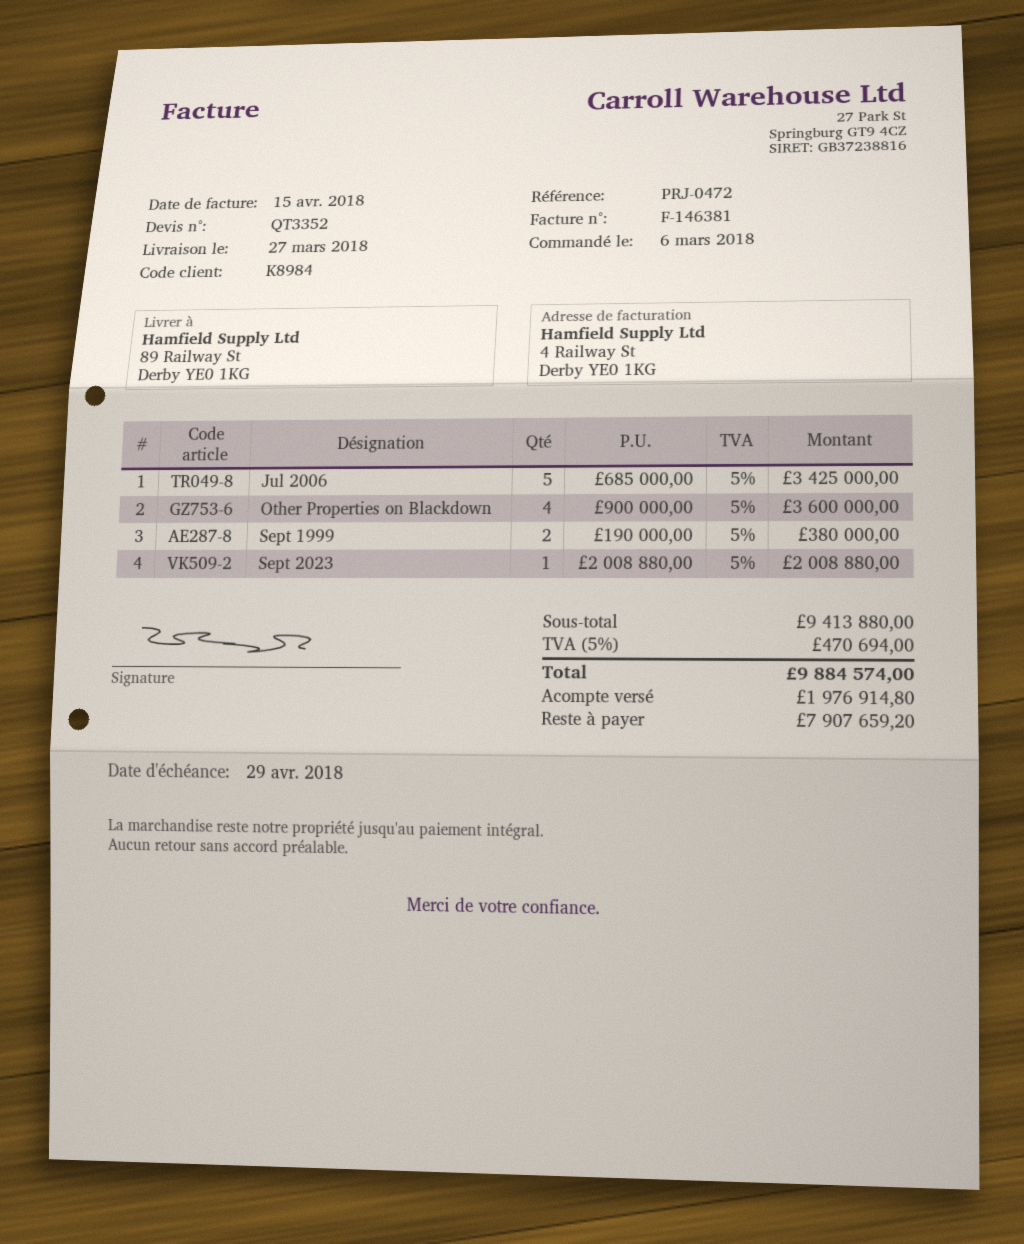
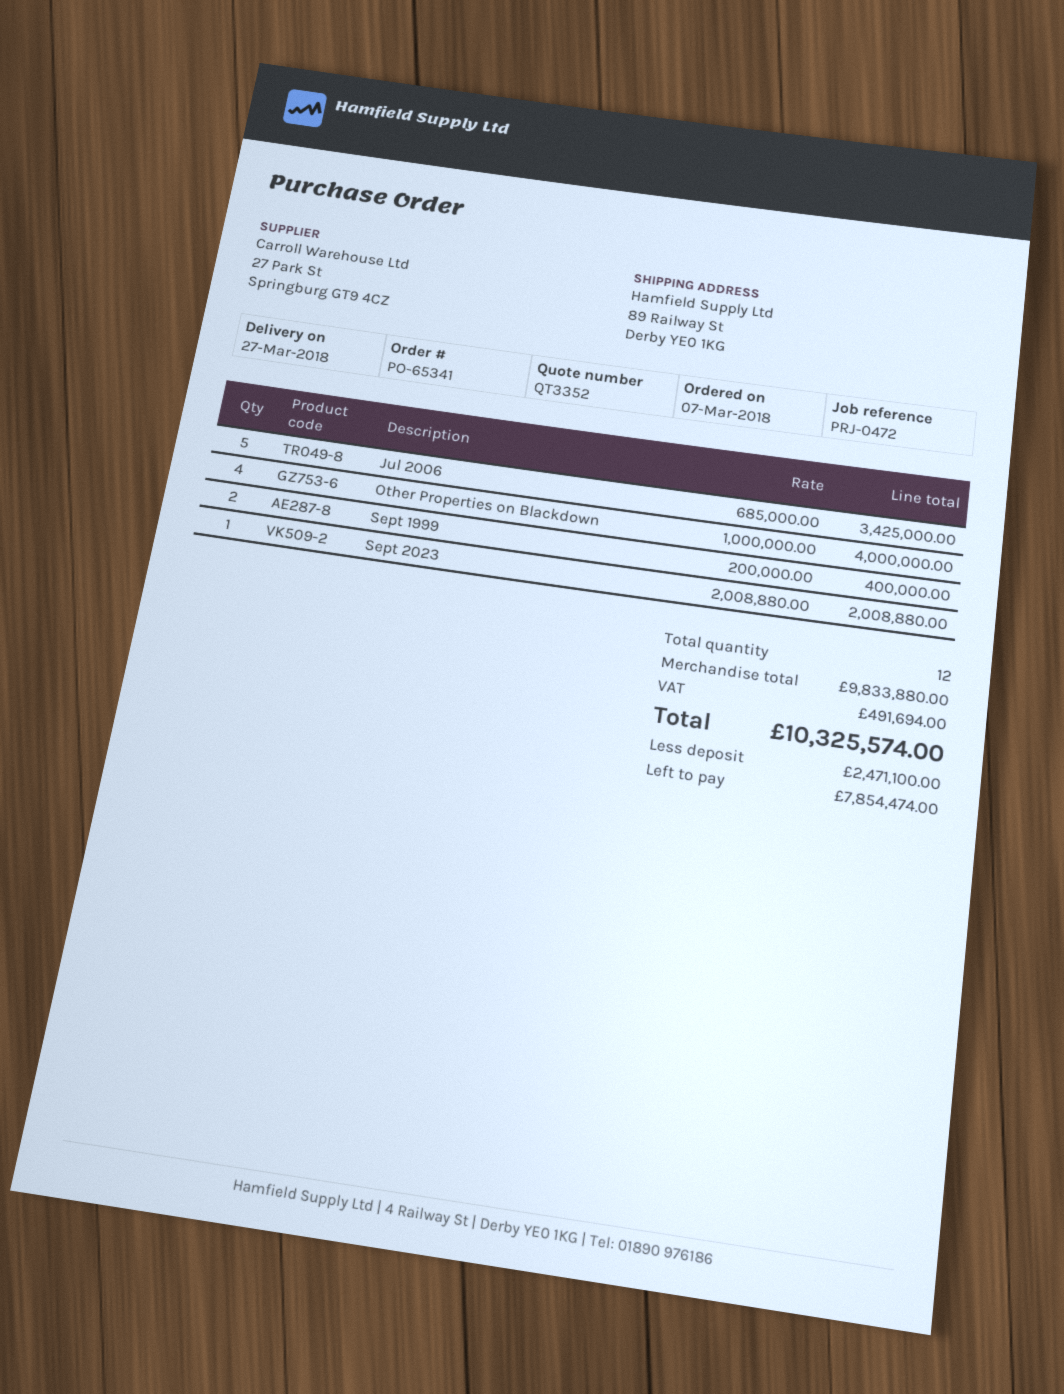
order date: 2018-03-06 -> 2018-03-07
Other Properties on Blackdown: 4 x 900000.00 = 3600000.00 -> 4 x 1000000.00 = 4000000.00
Sept 1999: 2 x 190000.00 = 380000.00 -> 2 x 200000.00 = 400000.00
subtotal: 9413880.00 -> 9833880.00
tax: 470694.00 -> 491694.00
total: 9884574.00 -> 10325574.00
deposit: 1976914.80 -> 2471100.00
balance: 7907659.20 -> 7854474.00

